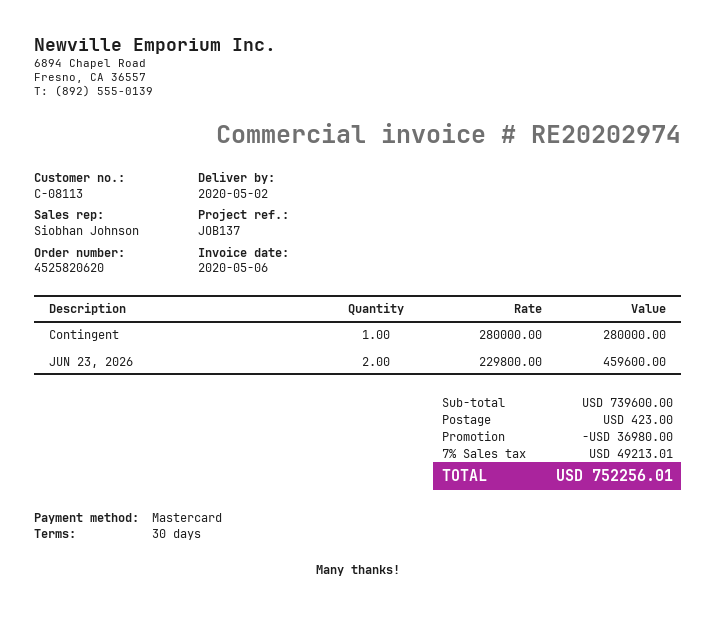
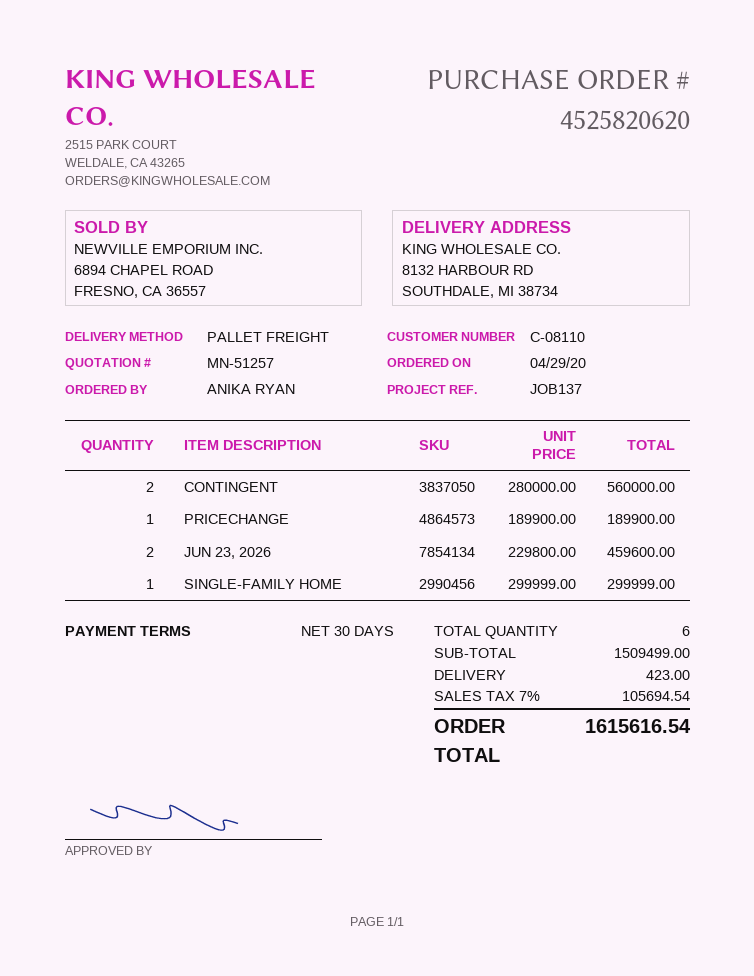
customer number: C-08113 -> C-08110
Contingent: 1 x 280000.00 = 280000.00 -> 2 x 280000.00 = 560000.00
PRICECHANGE: none -> 1 x 189900.00 = 189900.00
SINGLE-FAMILY HOME: none -> 1 x 299999.00 = 299999.00
subtotal: 739600.00 -> 1509499.00
discount: 36980.00 -> none
tax: 7% = 49213.01 -> 7% = 105694.54
total: 752256.01 -> 1615616.54

